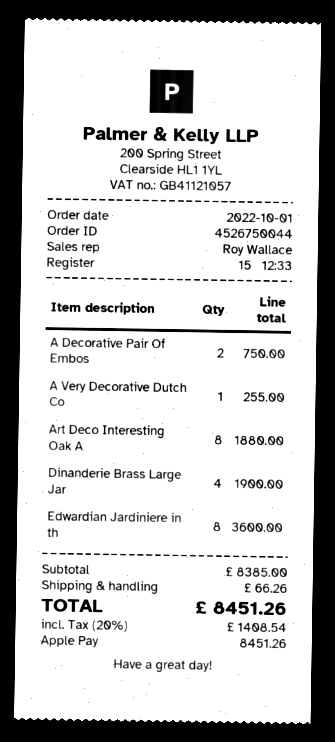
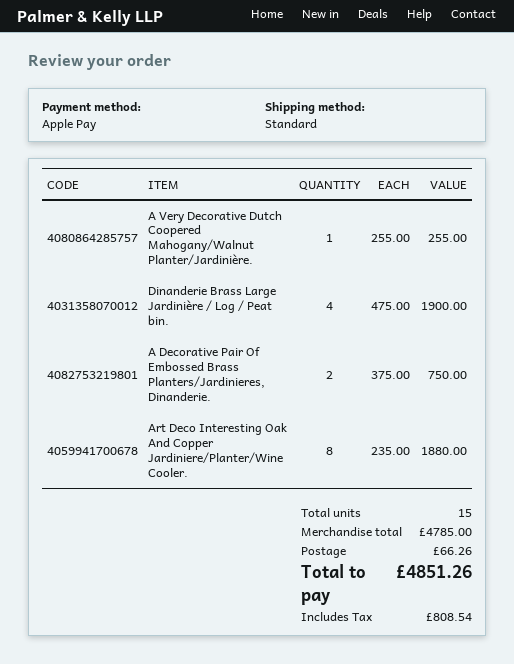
Edwardian Jardiniere in th: 8 for 3600.00 -> none
subtotal: 8385.00 -> 4785.00
tax: 1408.54 -> 808.54
total: 8451.26 -> 4851.26

